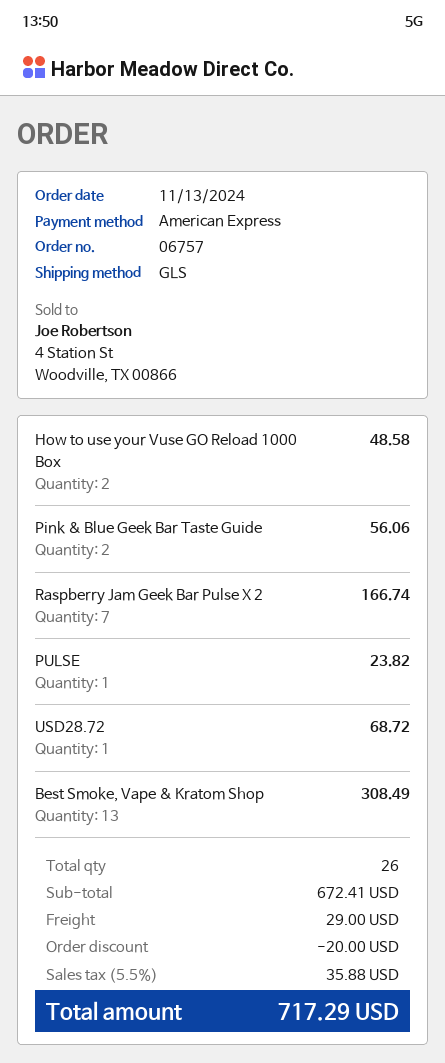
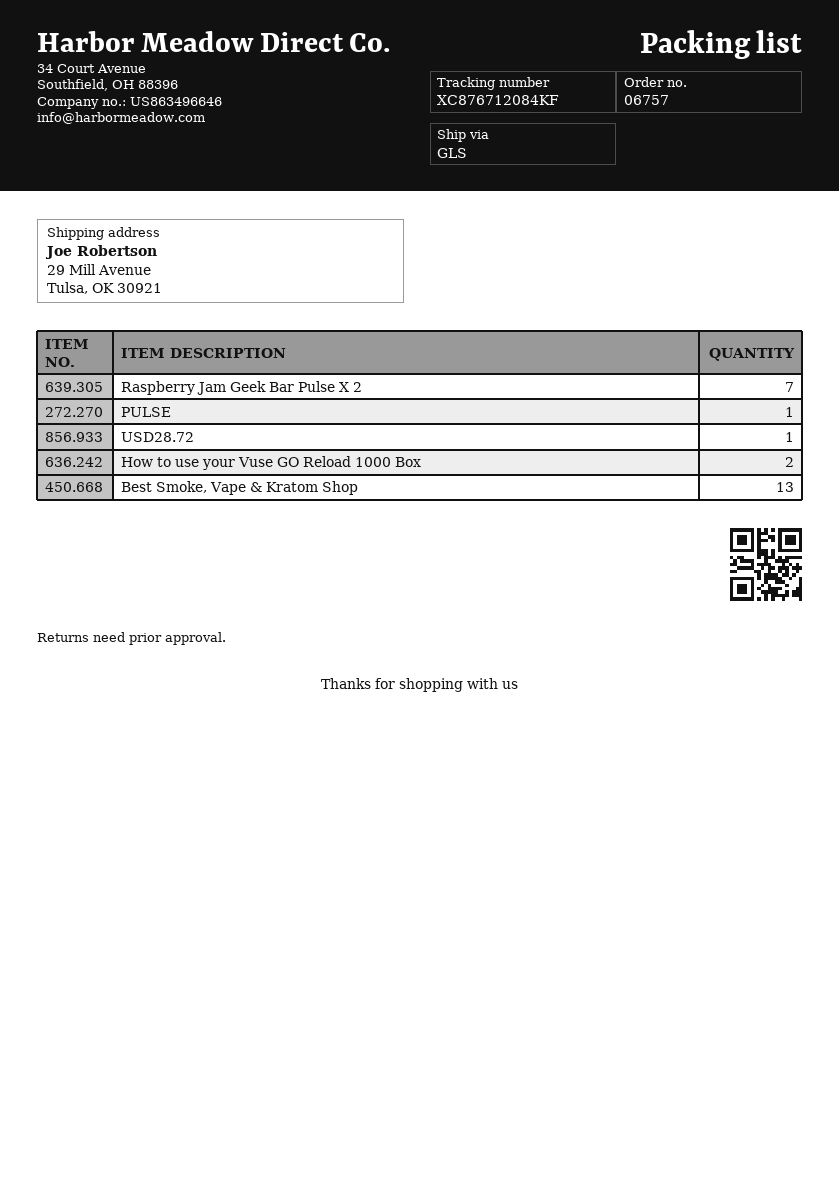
Pink & Blue Geek Bar Taste Guide: 2 -> none

